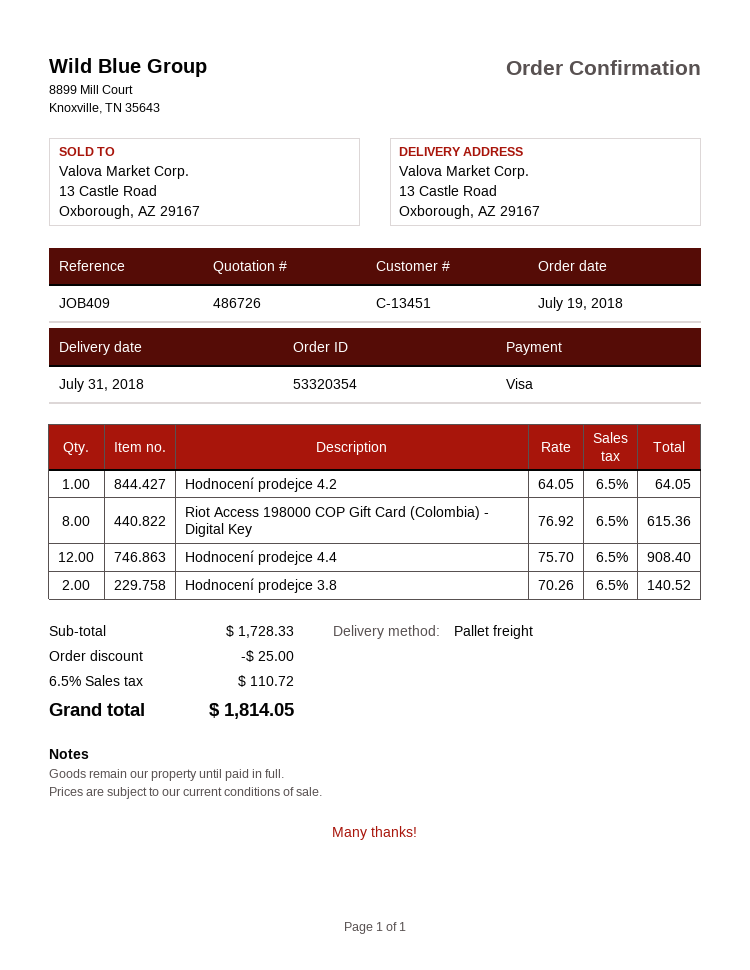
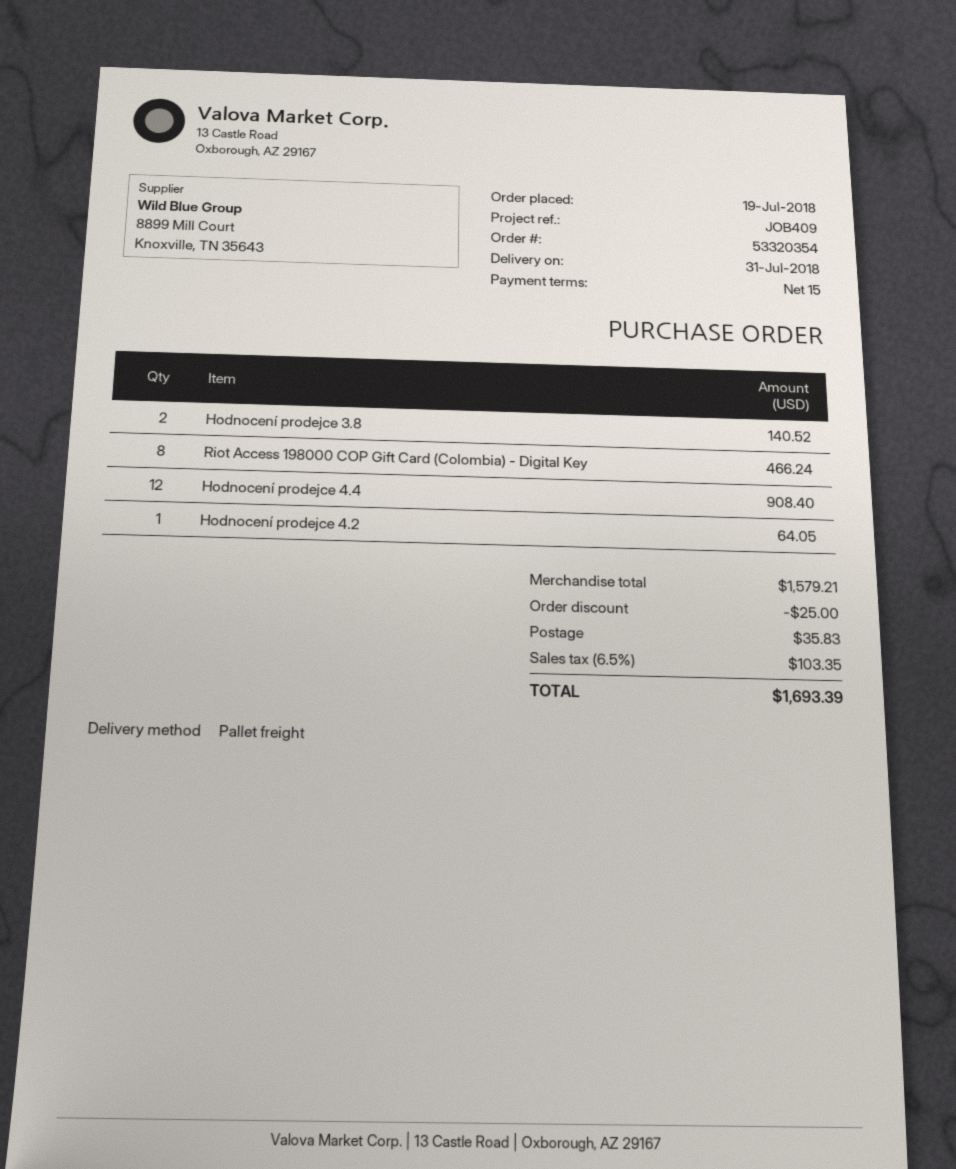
Riot Access 198000 COP Gift Card (Colombia) - Digital Key: 8 for 615.36 -> 8 for 466.24
subtotal: 1728.33 -> 1579.21
shipping: none -> 35.83
tax: 6.5% = 110.72 -> 6.5% = 103.35
total: 1814.05 -> 1693.39

